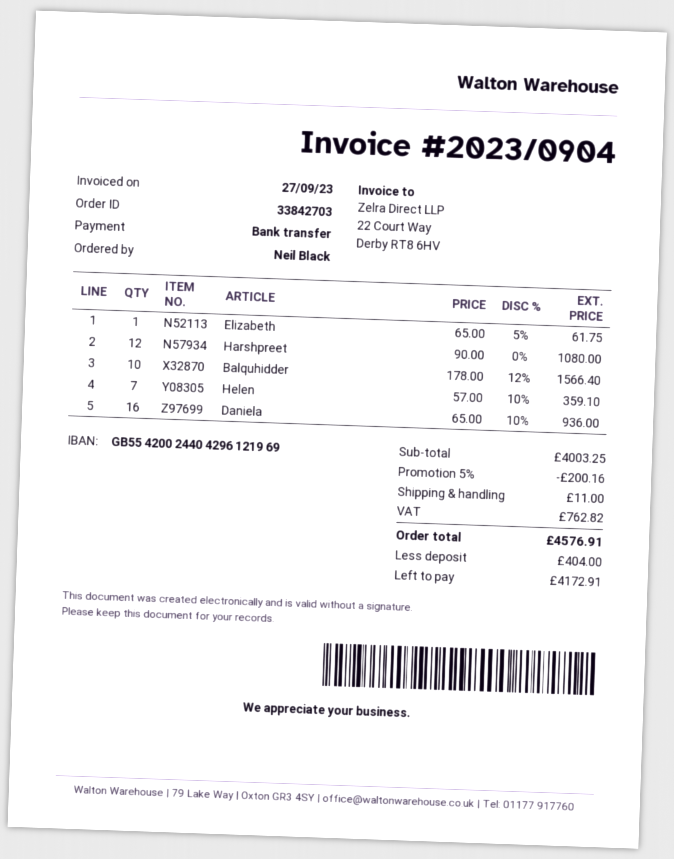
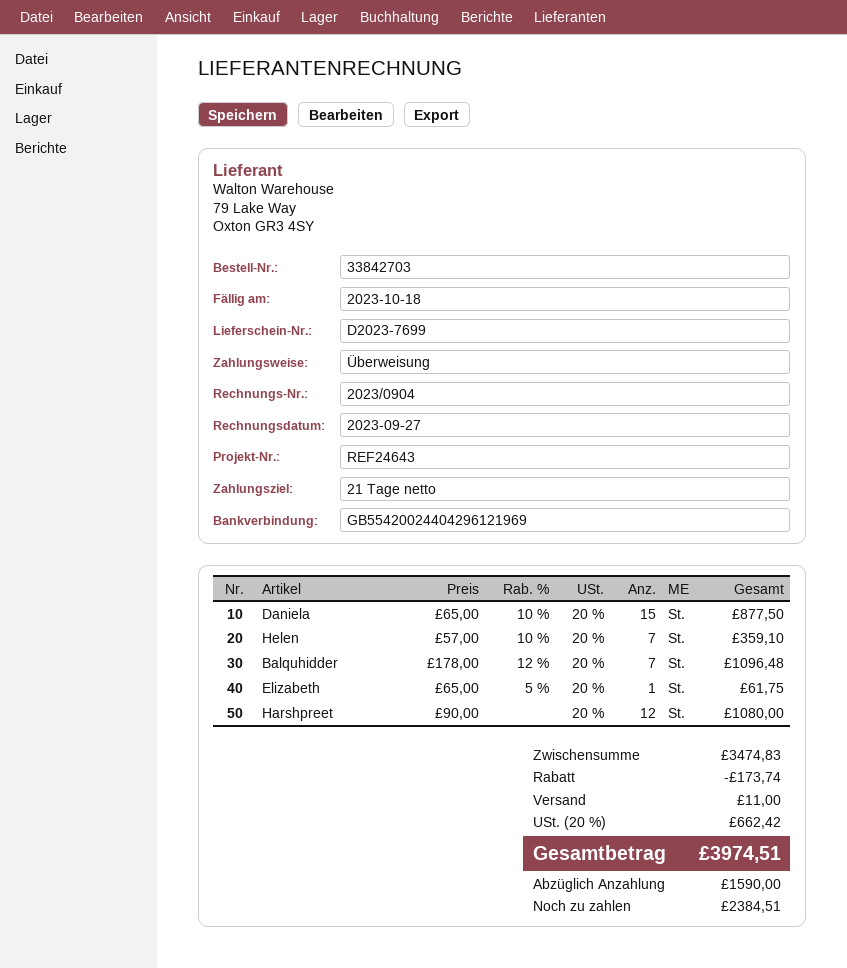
Balquhidder: 10 x 178.00 - 12% = 1566.40 -> 7 x 178.00 - 12% = 1096.48
Daniela: 16 x 65.00 - 10% = 936.00 -> 15 x 65.00 - 10% = 877.50
subtotal: 4003.25 -> 3474.83
discount: 200.16 -> 173.74
tax: 762.82 -> 662.42
total: 4576.91 -> 3974.51
deposit: 404.00 -> 1590.00
balance: 4172.91 -> 2384.51

